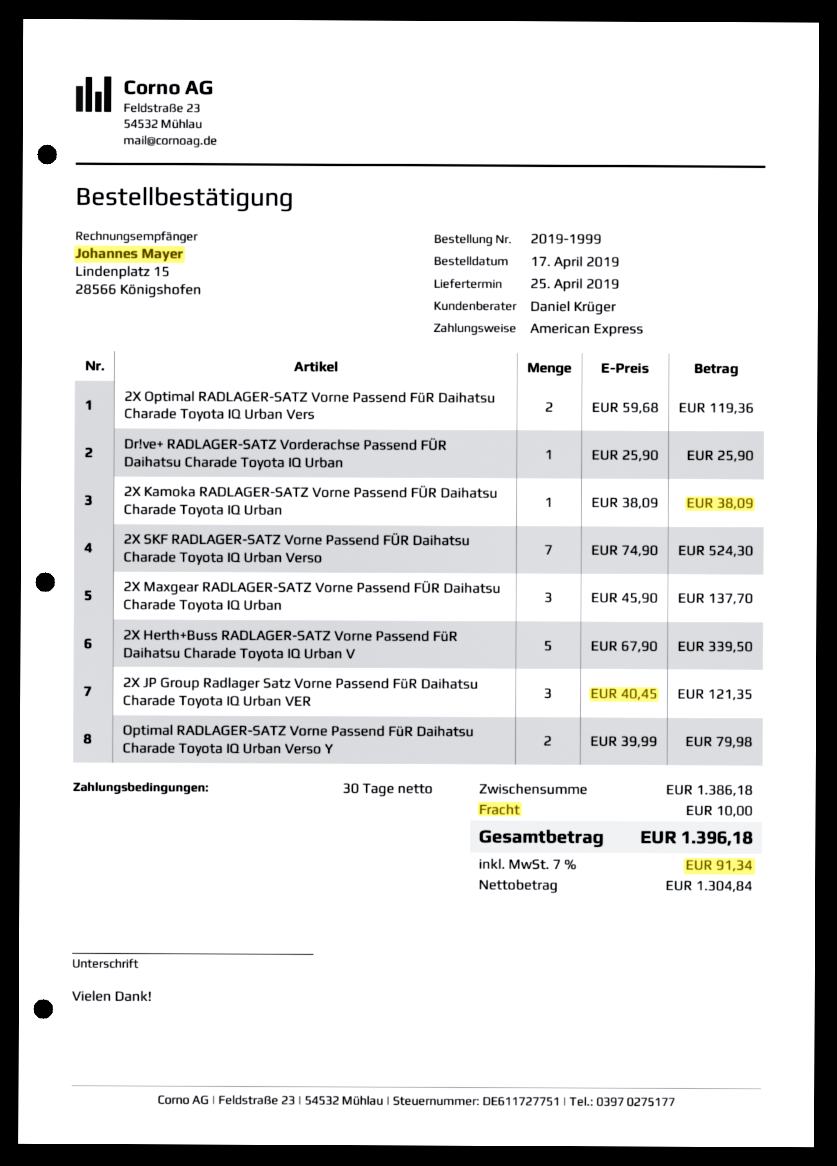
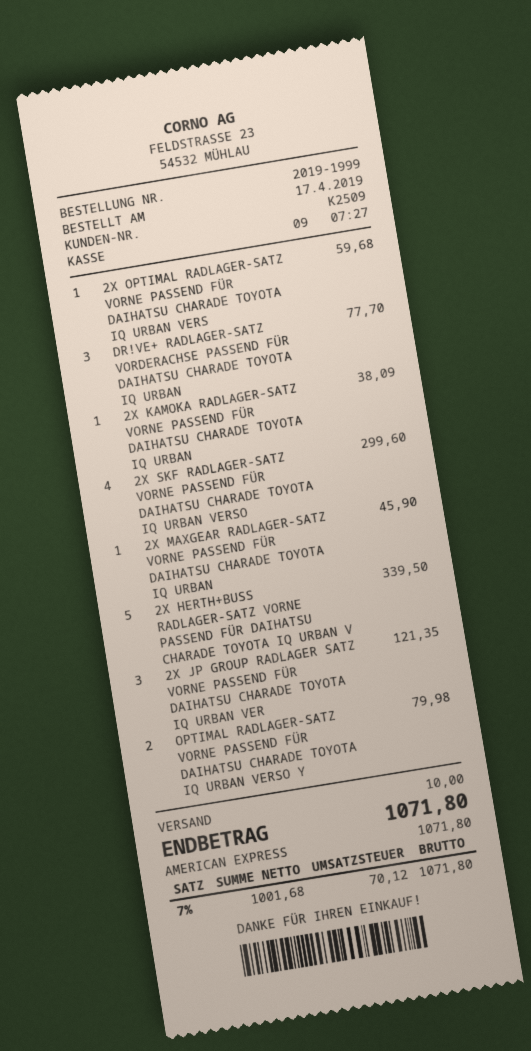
2X Optimal RADLAGER-SATZ Vorne Passend FüR Daihatsu Charade Toyota IQ Urban Vers: 2 for 119.36 -> 1 for 59.68
Dr!ve+ RADLAGER-SATZ Vorderachse Passend FÜR Daihatsu Charade Toyota IQ Urban: 1 for 25.90 -> 3 for 77.70
2X SKF RADLAGER-SATZ Vorne Passend FÜR Daihatsu Charade Toyota IQ Urban Verso: 7 for 524.30 -> 4 for 299.60
2X Maxgear RADLAGER-SATZ Vorne Passend FÜR Daihatsu Charade Toyota IQ Urban: 3 for 137.70 -> 1 for 45.90
net: 1304.84 -> 1001.68
tax: 7% = 91.34 -> 7% = 70.12
total: 1396.18 -> 1071.80

